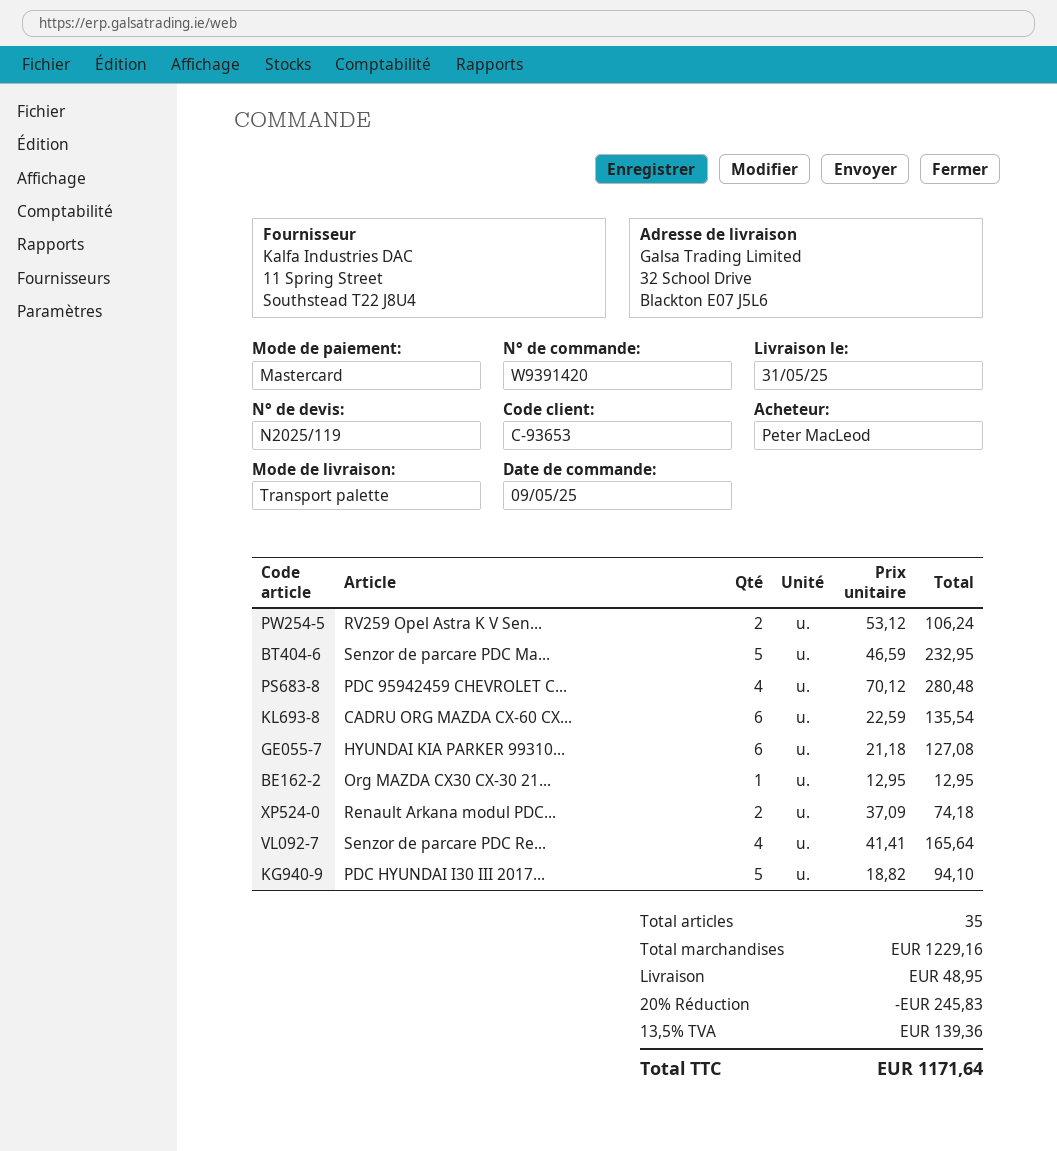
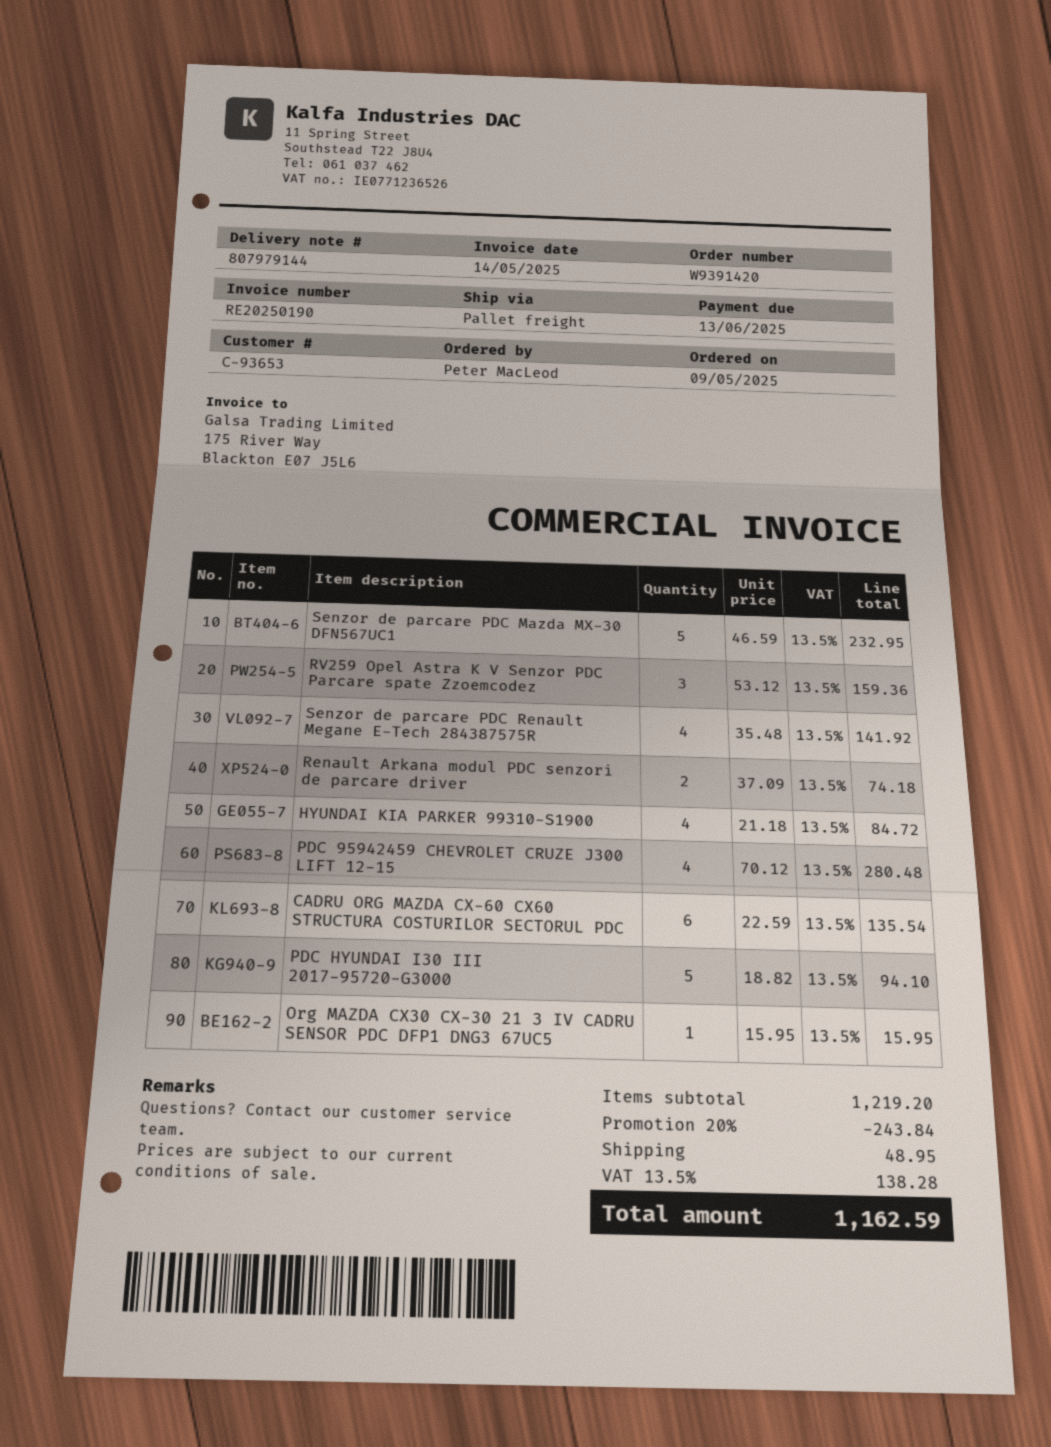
RV259 Opel Astra K V Sen...: 2 x 53.12 = 106.24 -> 3 x 53.12 = 159.36
HYUNDAI KIA PARKER 99310...: 6 x 21.18 = 127.08 -> 4 x 21.18 = 84.72
Org MAZDA CX30 CX-30 21...: 1 x 12.95 = 12.95 -> 1 x 15.95 = 15.95
Senzor de parcare PDC Re...: 4 x 41.41 = 165.64 -> 4 x 35.48 = 141.92
subtotal: 1229.16 -> 1219.20
discount: 20% = 245.83 -> 20% = 243.84
tax: 13.5% = 139.36 -> 13.5% = 138.28
total: 1171.64 -> 1162.59

